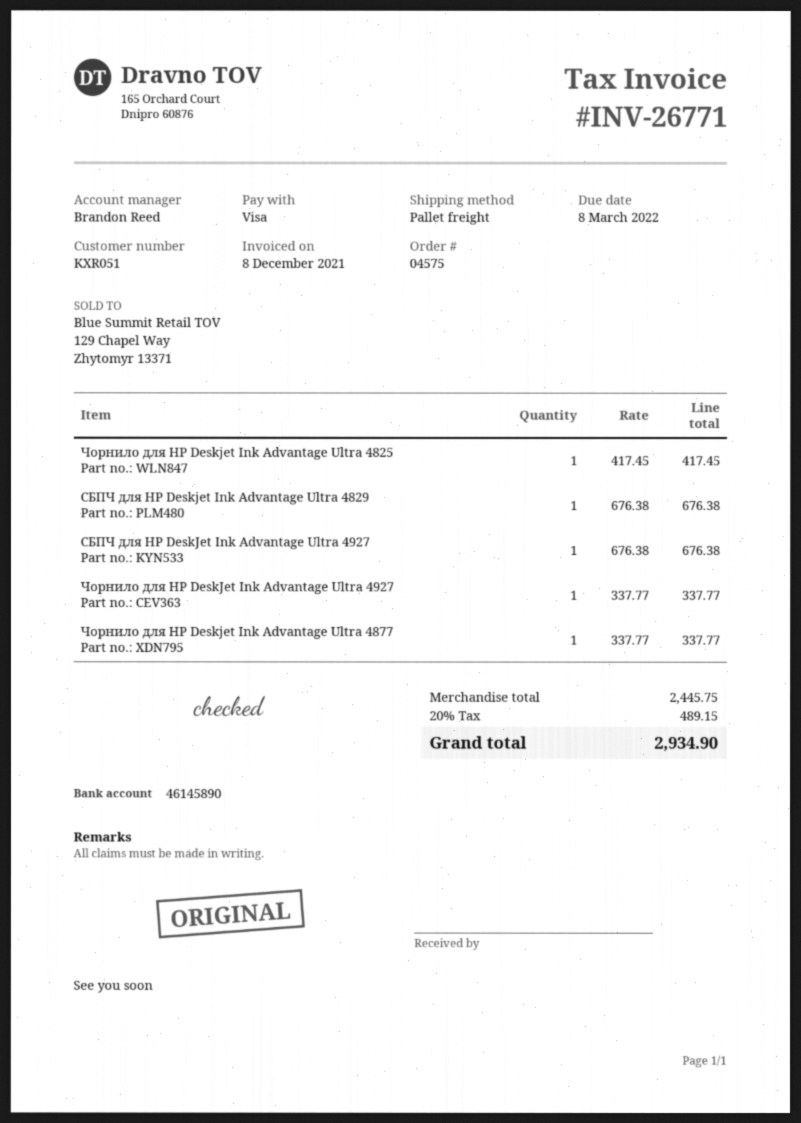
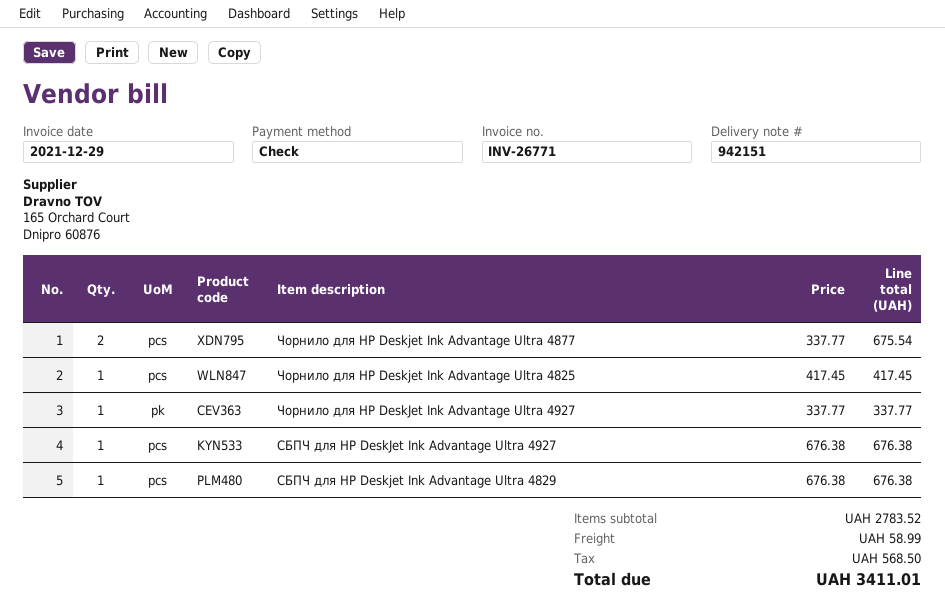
invoice date: 2021-12-08 -> 2021-12-29
payment method: Visa -> cheque
Чорнило для HP Deskjet Ink Advantage Ultra 4877: 1 x 337.77 = 337.77 -> 2 x 337.77 = 675.54
subtotal: 2445.75 -> 2783.52
shipping: none -> 58.99
tax: 489.15 -> 568.50
total: 2934.90 -> 3411.01

